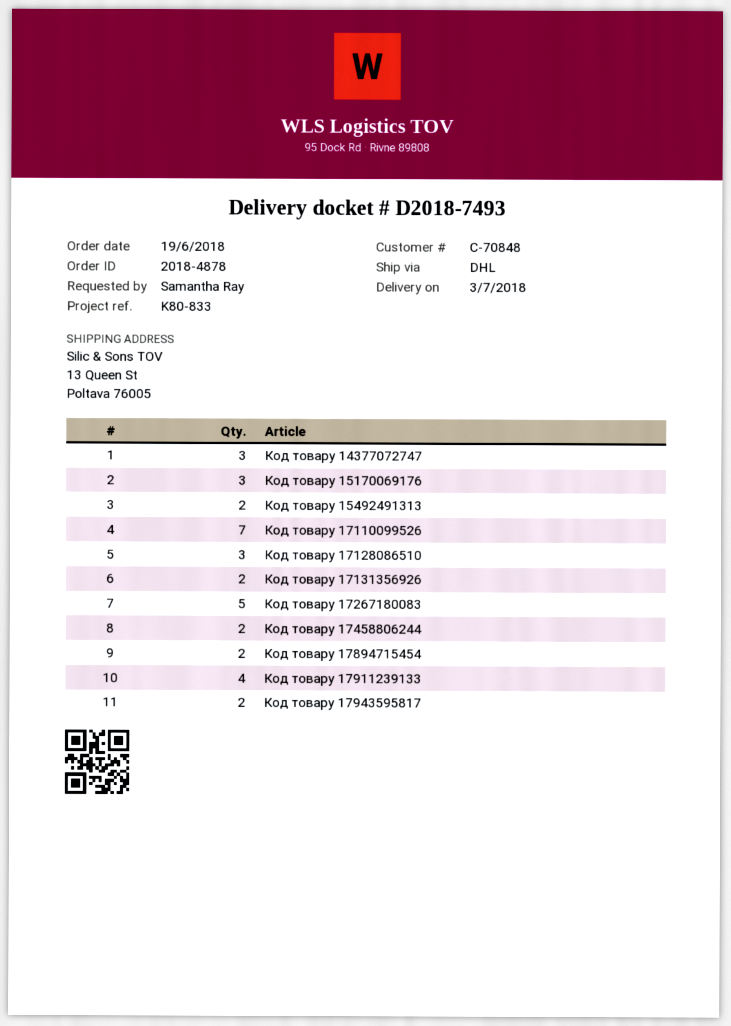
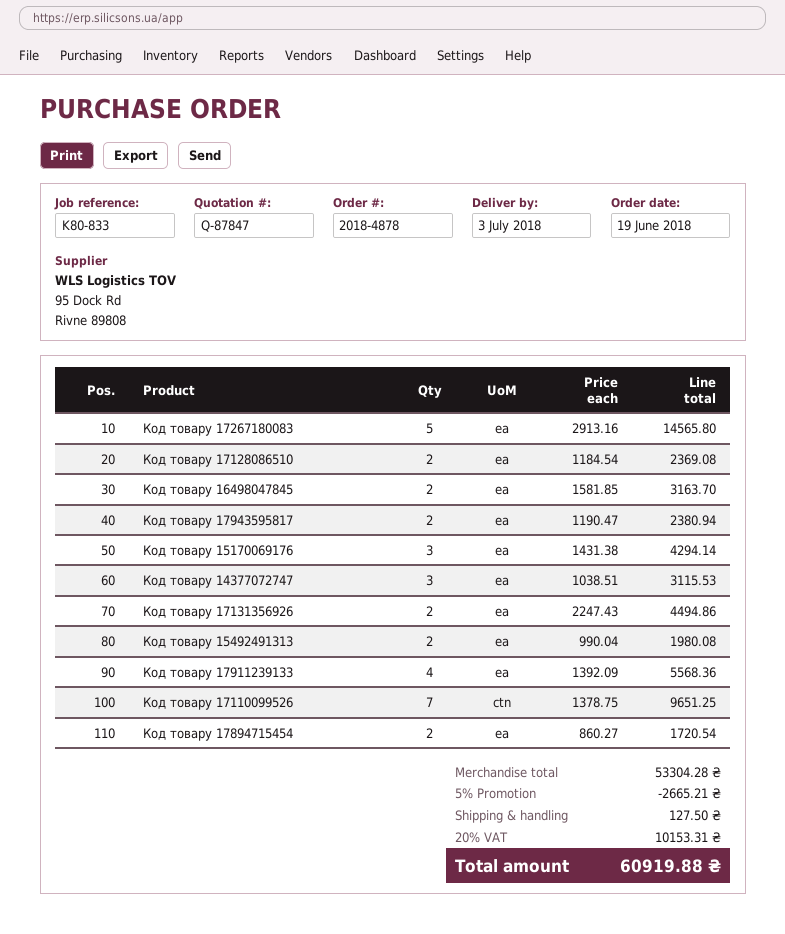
Код товару 17128086510: 3 -> 2
Код товару 17458806244: 2 -> none
Код товару 16498047845: none -> 2

